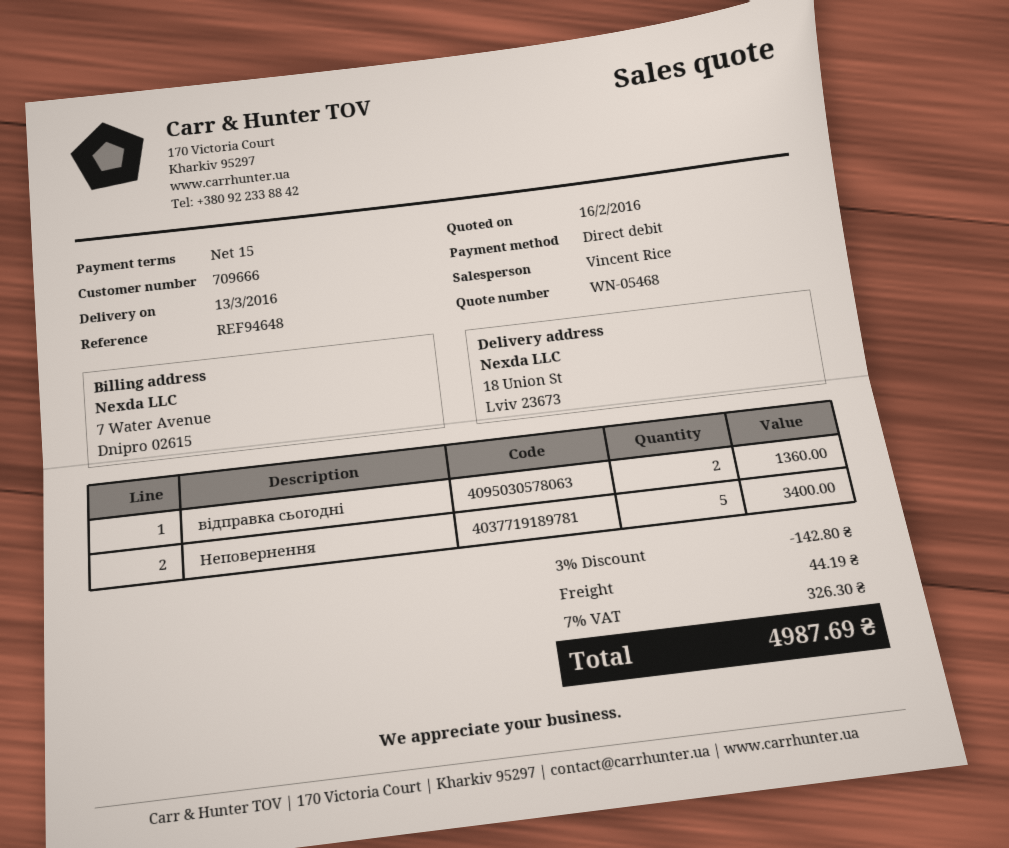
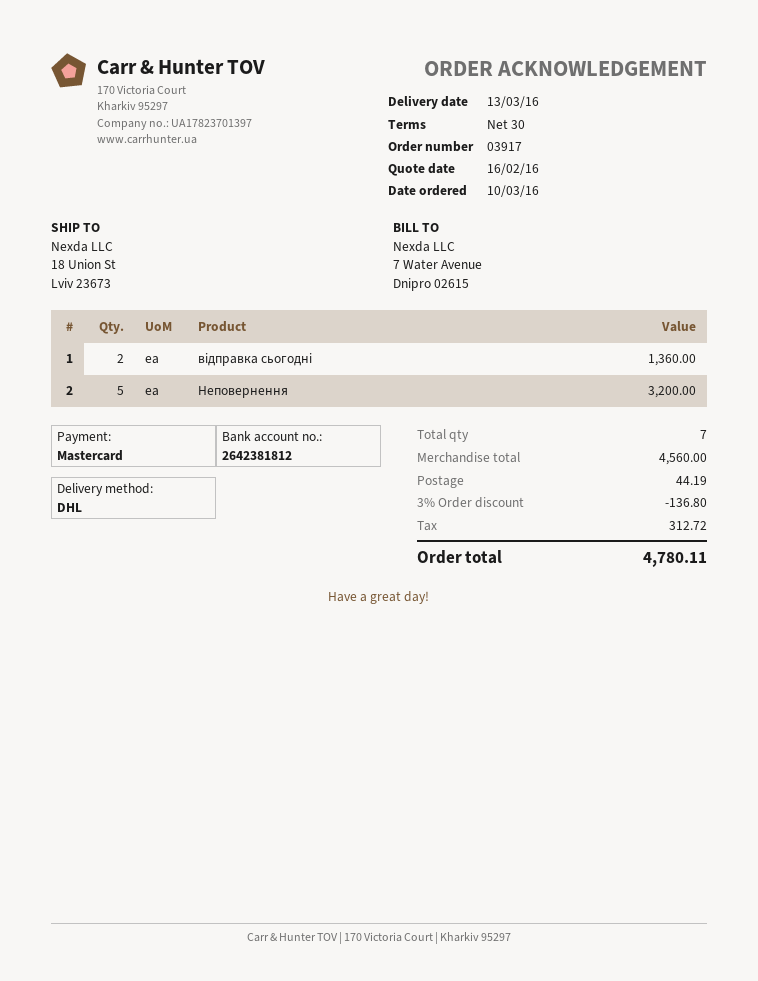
payment terms: 15 days -> 30 days
payment method: direct debit -> Mastercard
Неповернення: 5 for 3400.00 -> 5 for 3200.00
discount: 3% = 142.80 -> 3% = 136.80
tax: 326.30 -> 312.72
total: 4987.69 -> 4780.11

